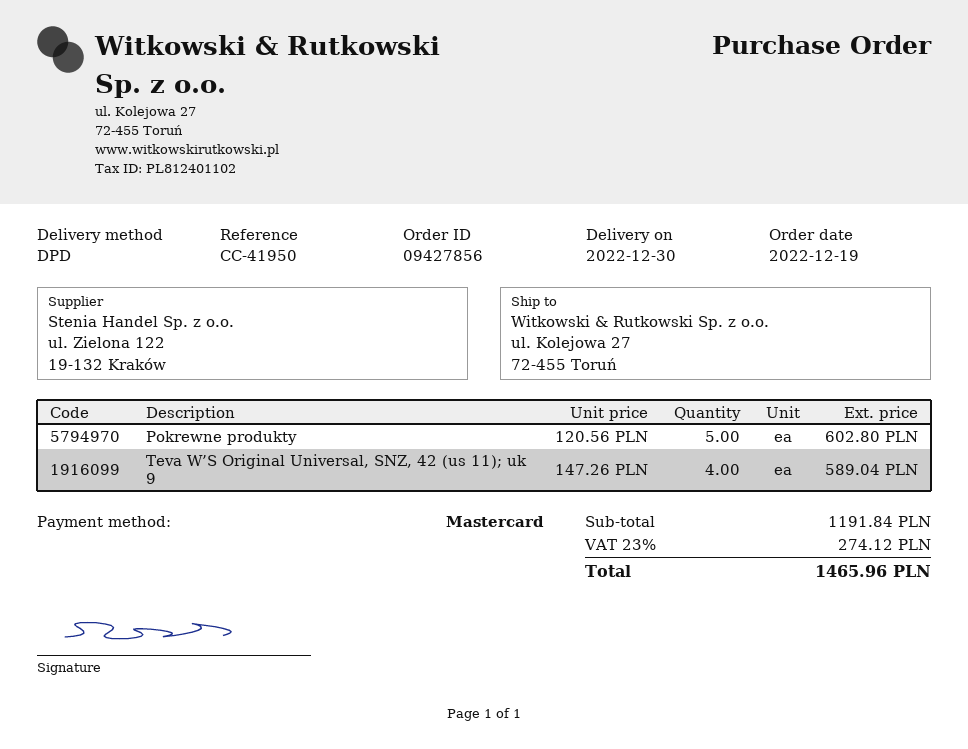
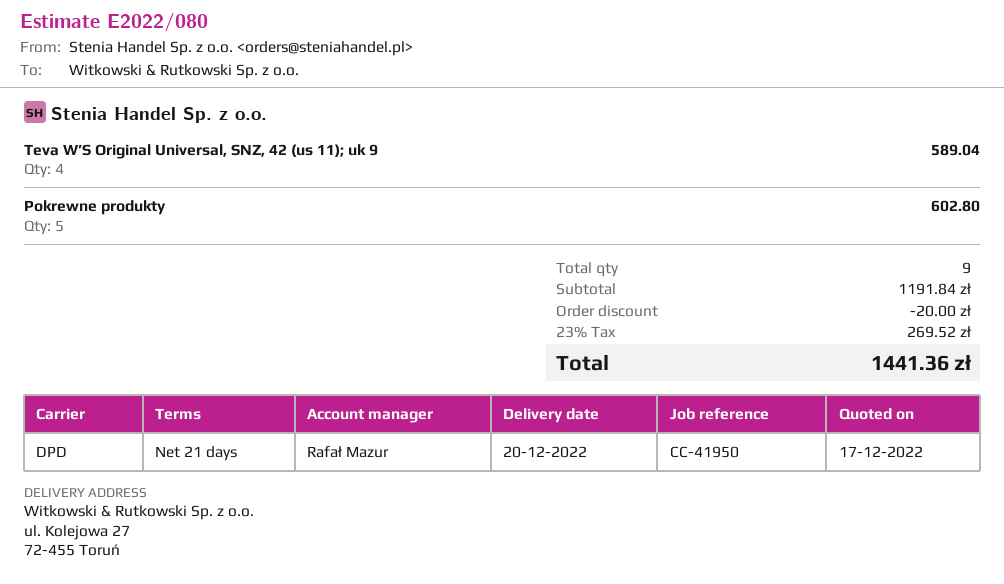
delivery date: 2022-12-30 -> 2022-12-20
discount: none -> 20.00
tax: 23% = 274.12 -> 23% = 269.52
total: 1465.96 -> 1441.36

